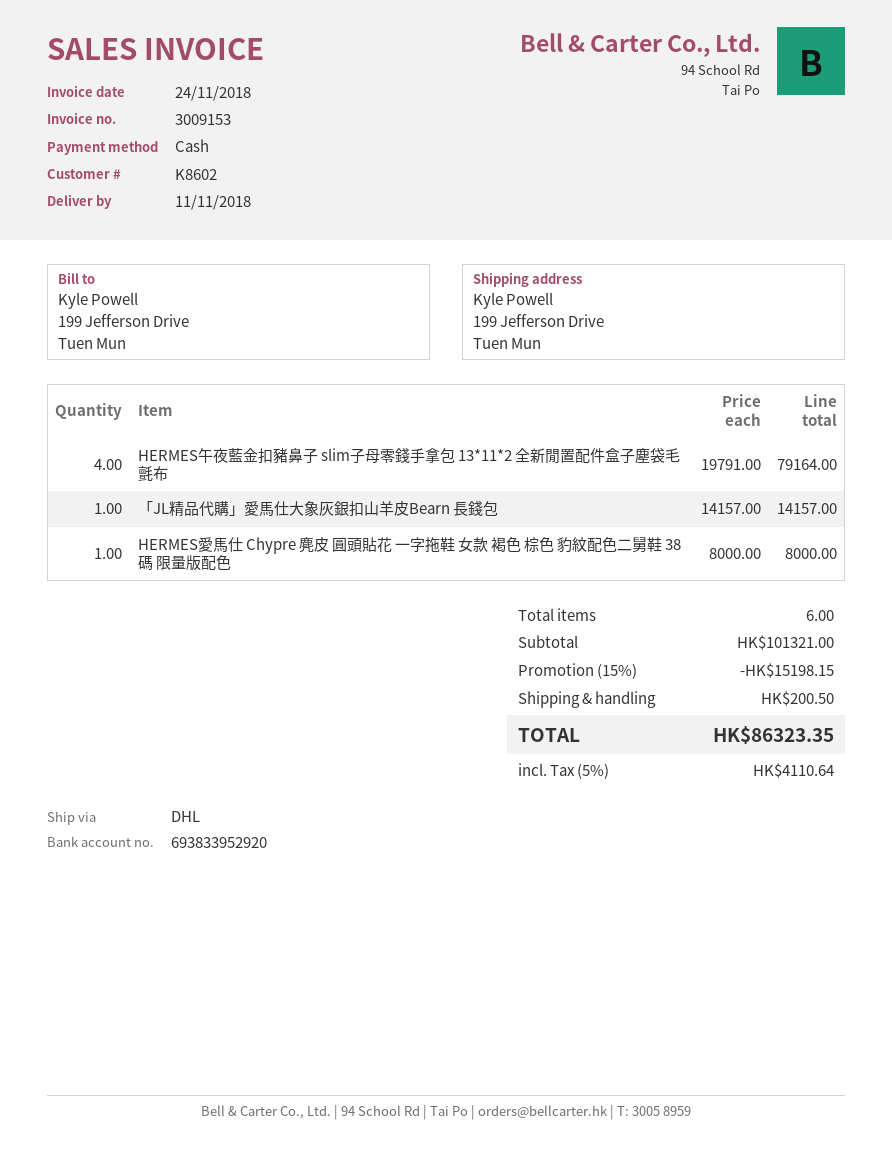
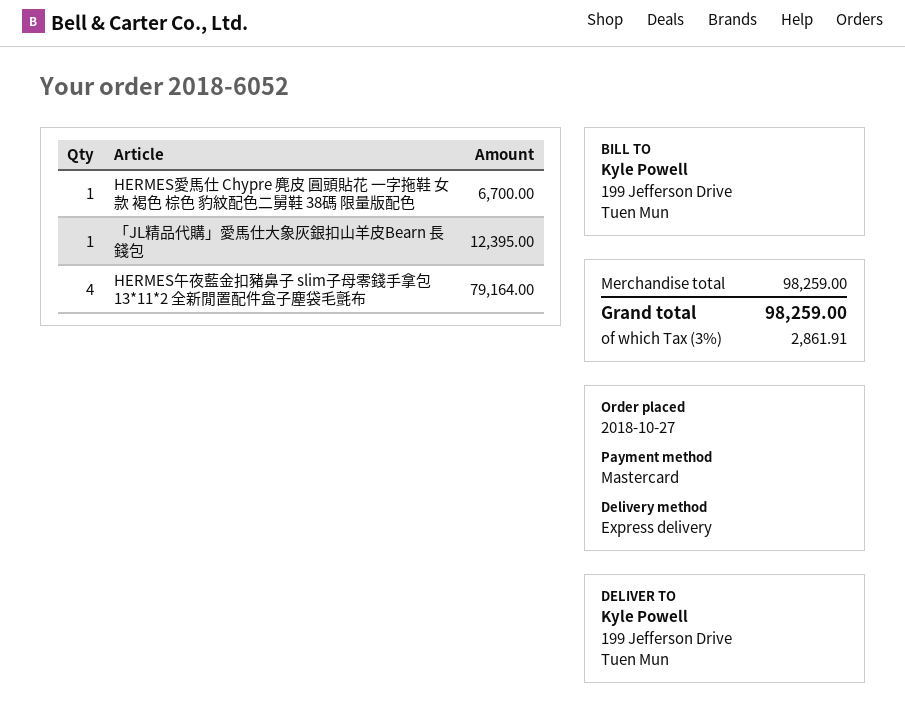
payment method: cash -> Mastercard
shipping method: DHL -> express
「JL精品代購」愛馬仕大象灰銀扣山羊皮Bearn 長錢包: 1 for 14157.00 -> 1 for 12395.00
HERMES愛馬仕 Chypre 麂皮 圓頭貼花 一字拖鞋 女款 褐色 棕色 豹紋配色二舅鞋 38碼 限量版配色: 1 for 8000.00 -> 1 for 6700.00
subtotal: 101321.00 -> 98259.00
discount: 15% = 15198.15 -> none
shipping: 200.50 -> none
tax: 5% = 4110.64 -> 3% = 2861.91
total: 86323.35 -> 98259.00

